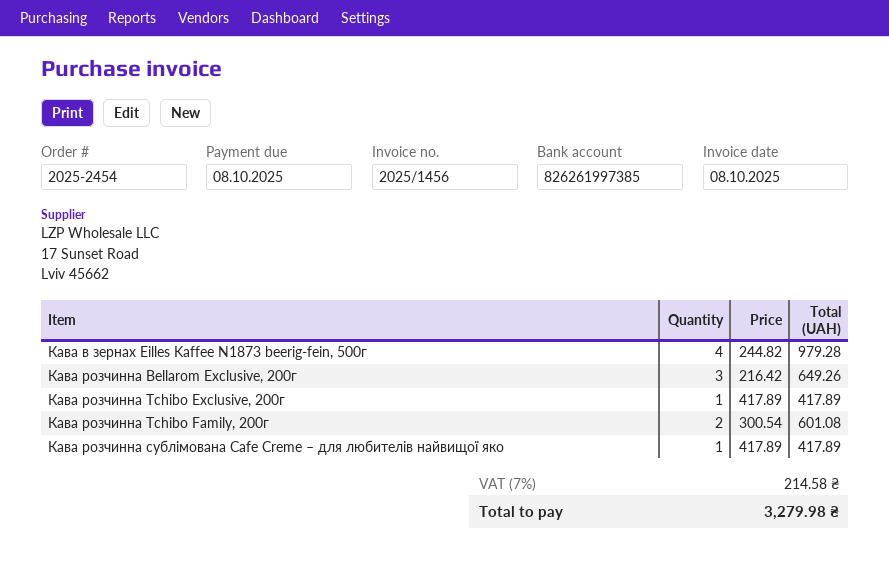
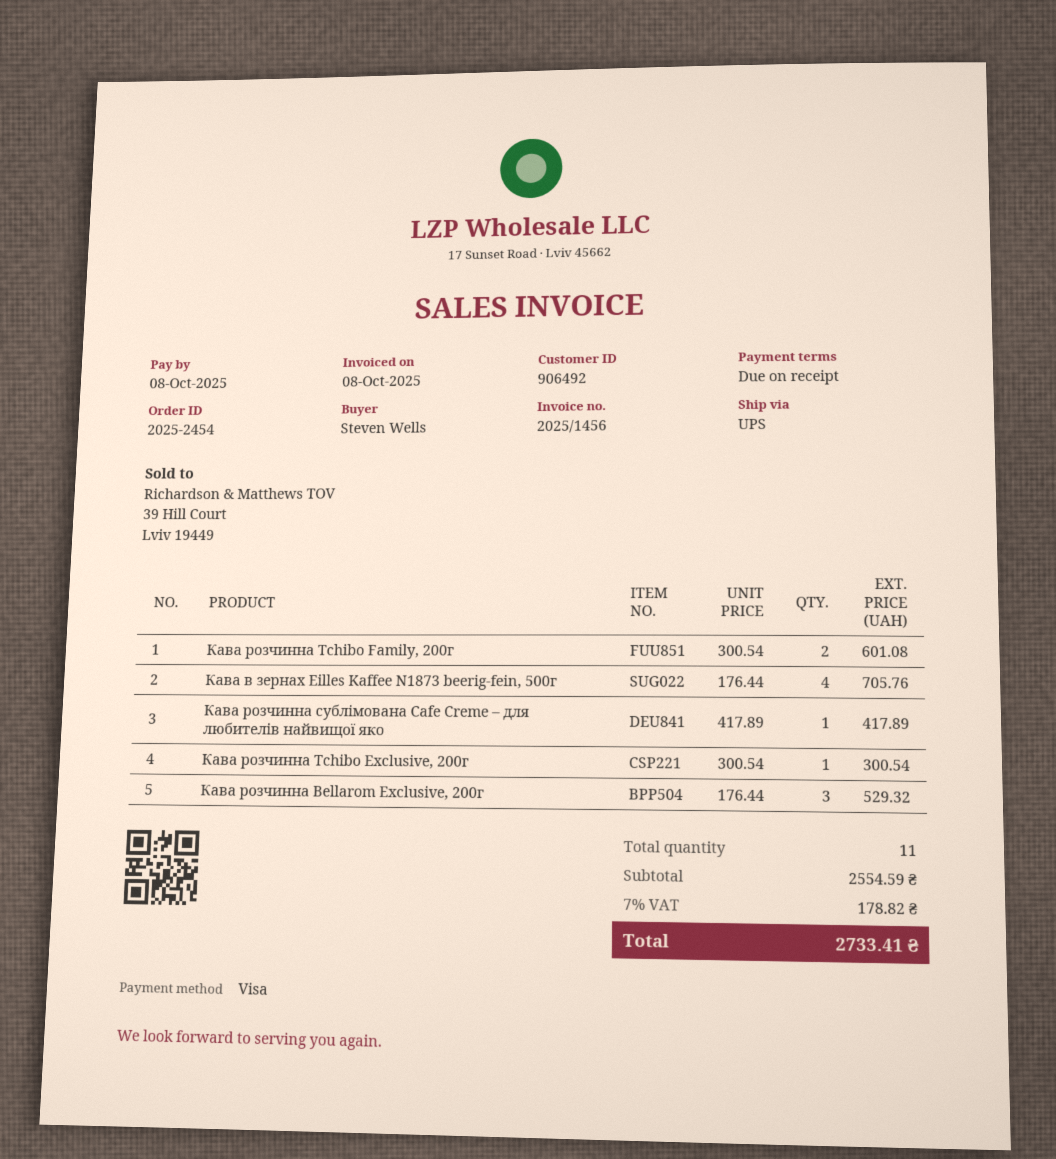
Кава в зернах Eilles Kaffee N1873 beerig-fein, 500г: 4 x 244.82 = 979.28 -> 4 x 176.44 = 705.76
Кава розчинна Bellarom Exclusive, 200г: 3 x 216.42 = 649.26 -> 3 x 176.44 = 529.32
Кава розчинна Tchibo Exclusive, 200г: 1 x 417.89 = 417.89 -> 1 x 300.54 = 300.54
tax: 7% = 214.58 -> 7% = 178.82
total: 3279.98 -> 2733.41

